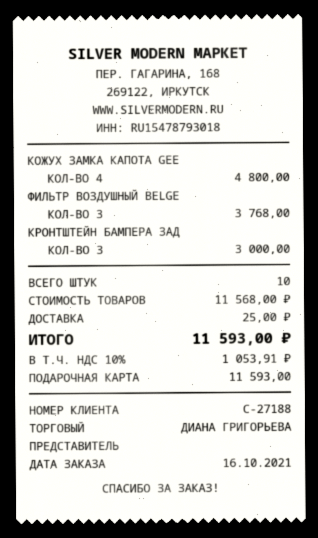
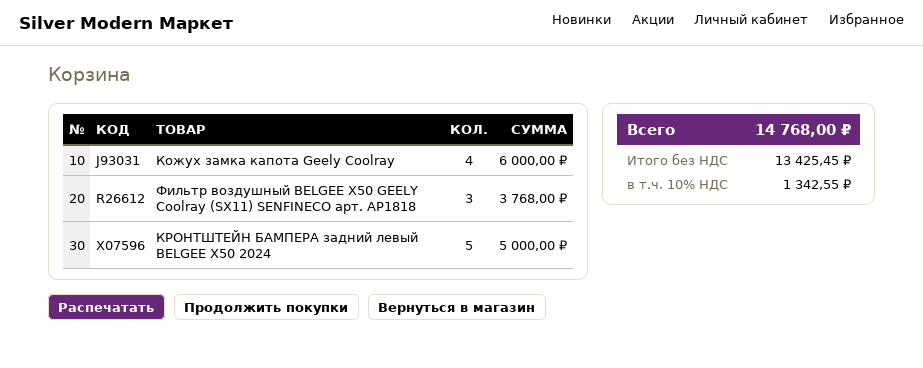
КОЖУХ ЗАМКА КАПОТА GEE: 4 for 4800.00 -> 4 for 6000.00
КРОНТШТЕЙН БАМПЕРА ЗАД: 3 for 3000.00 -> 5 for 5000.00
shipping: 25.00 -> none
tax: 10% = 1053.91 -> 10% = 1342.55
total: 11593.00 -> 14768.00

